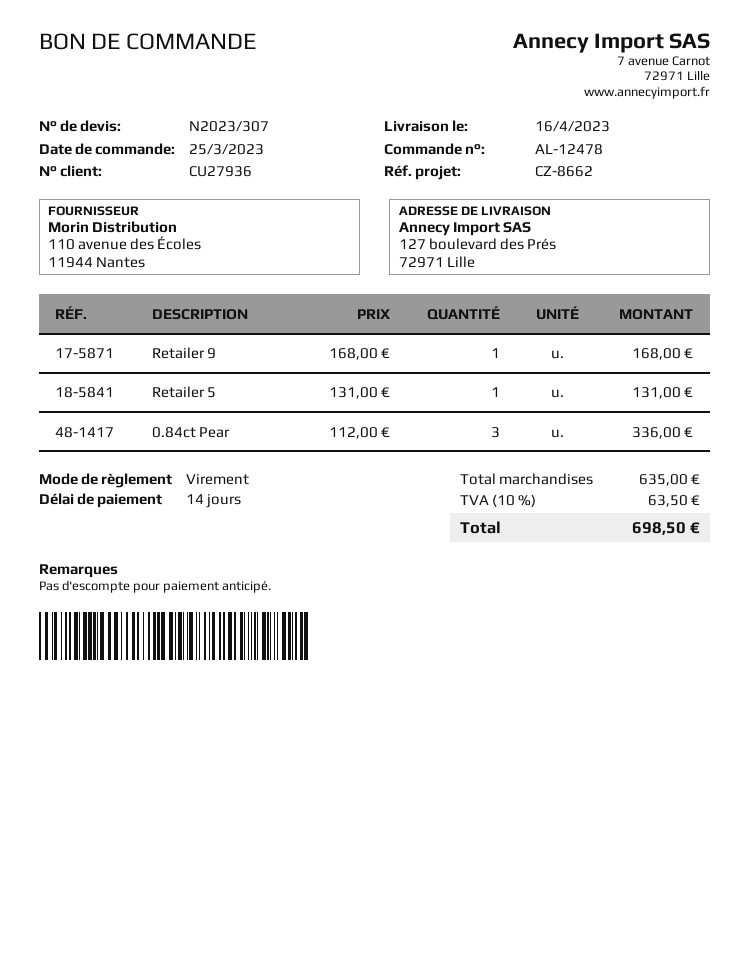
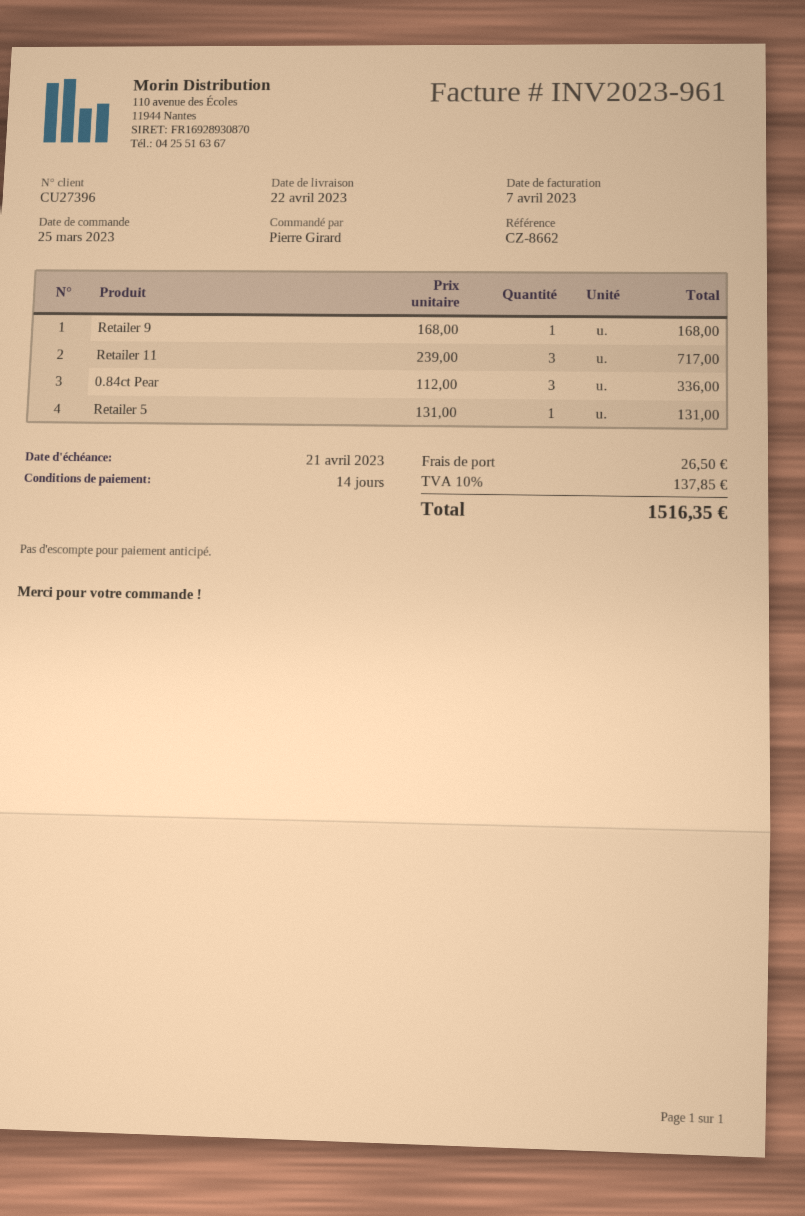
delivery date: 2023-04-16 -> 2023-04-22
customer number: CU27936 -> CU27396
Retailer 11: none -> 3 x 239.00 = 717.00
shipping: none -> 26.50
tax: 10% = 63.50 -> 10% = 137.85
total: 698.50 -> 1516.35

